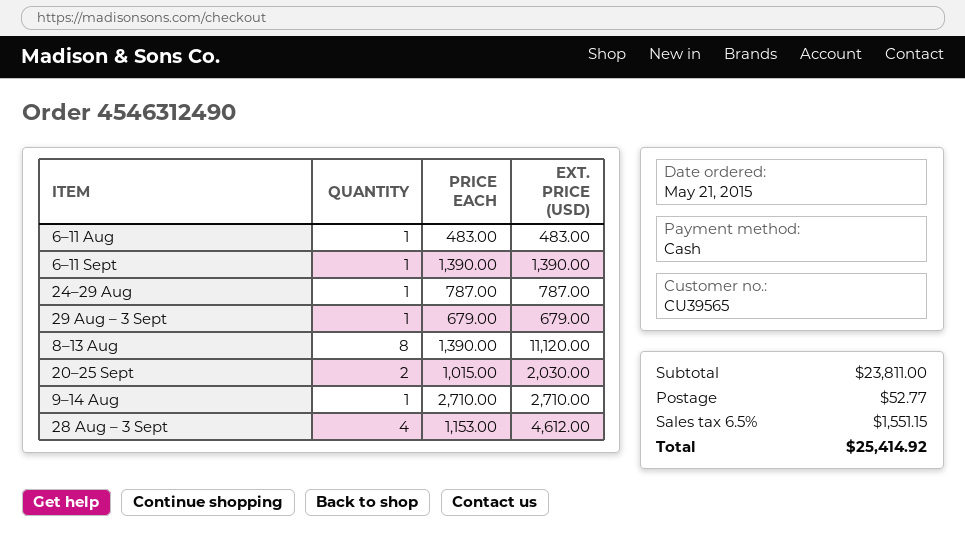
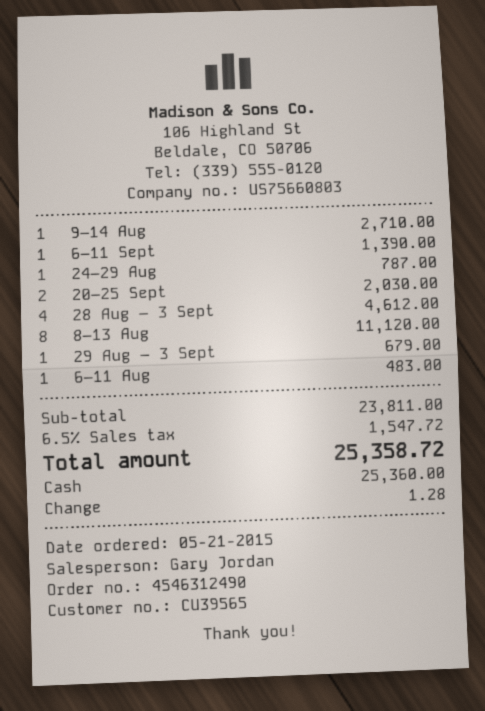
shipping: 52.77 -> none
tax: 6.5% = 1551.15 -> 6.5% = 1547.72
total: 25414.92 -> 25358.72

